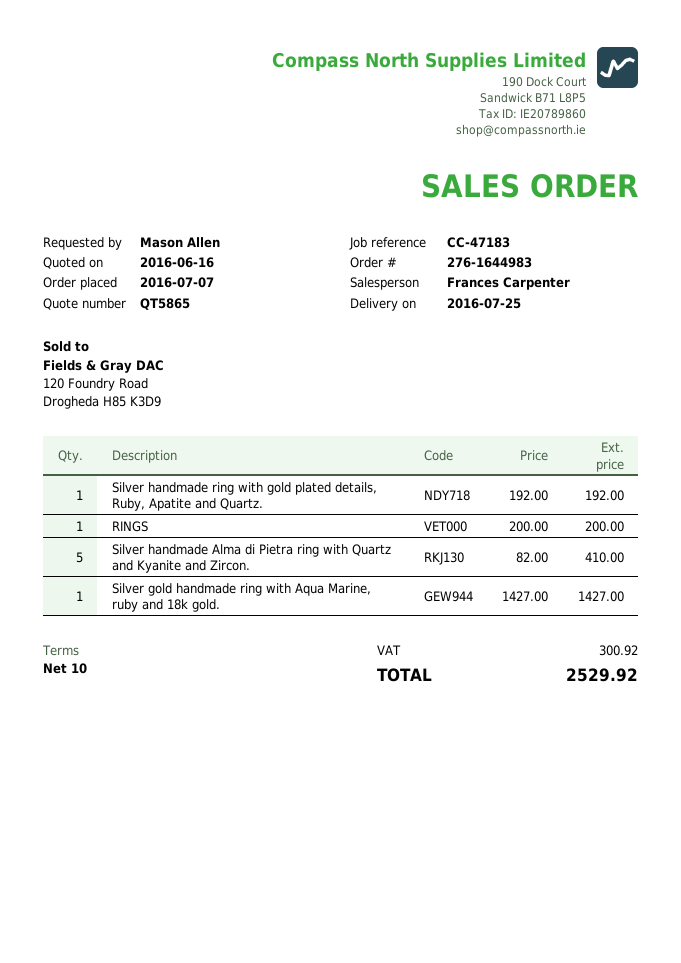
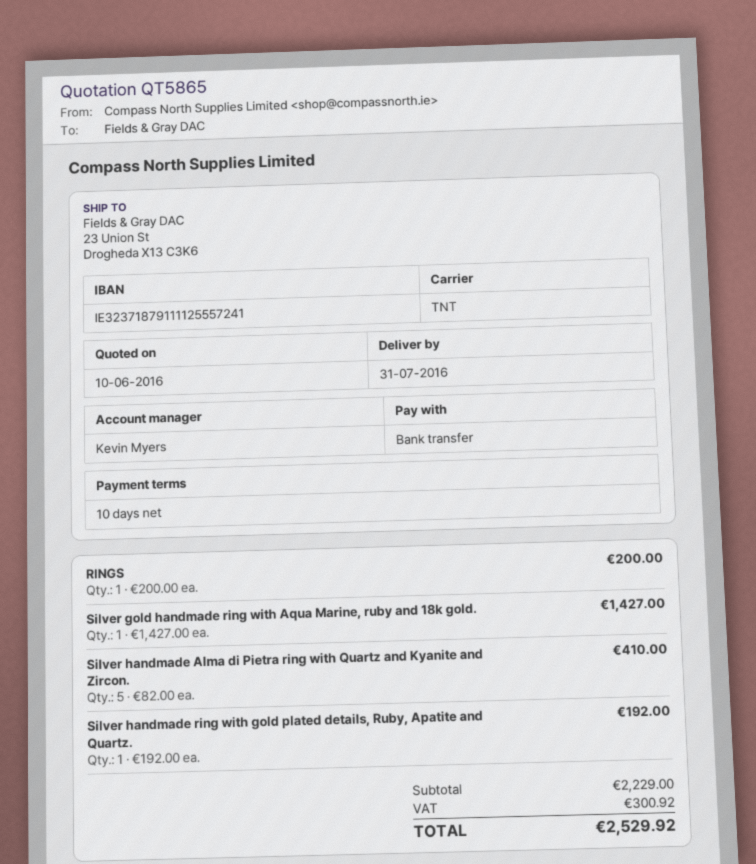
quote date: 2016-06-16 -> 2016-06-10
delivery date: 2016-07-25 -> 2016-07-31
sales rep: Frances Carpenter -> Kevin Myers

